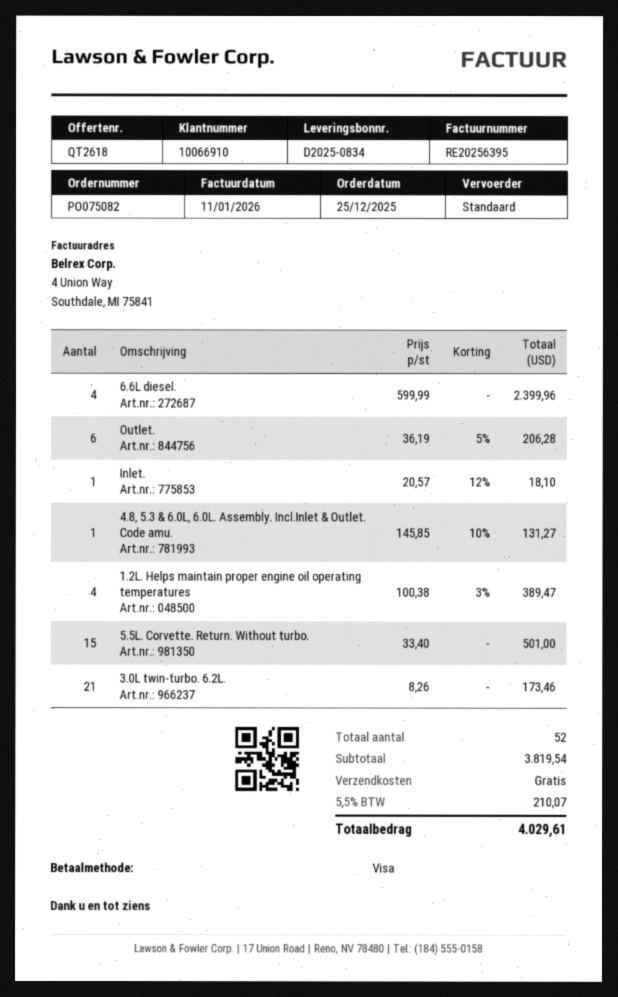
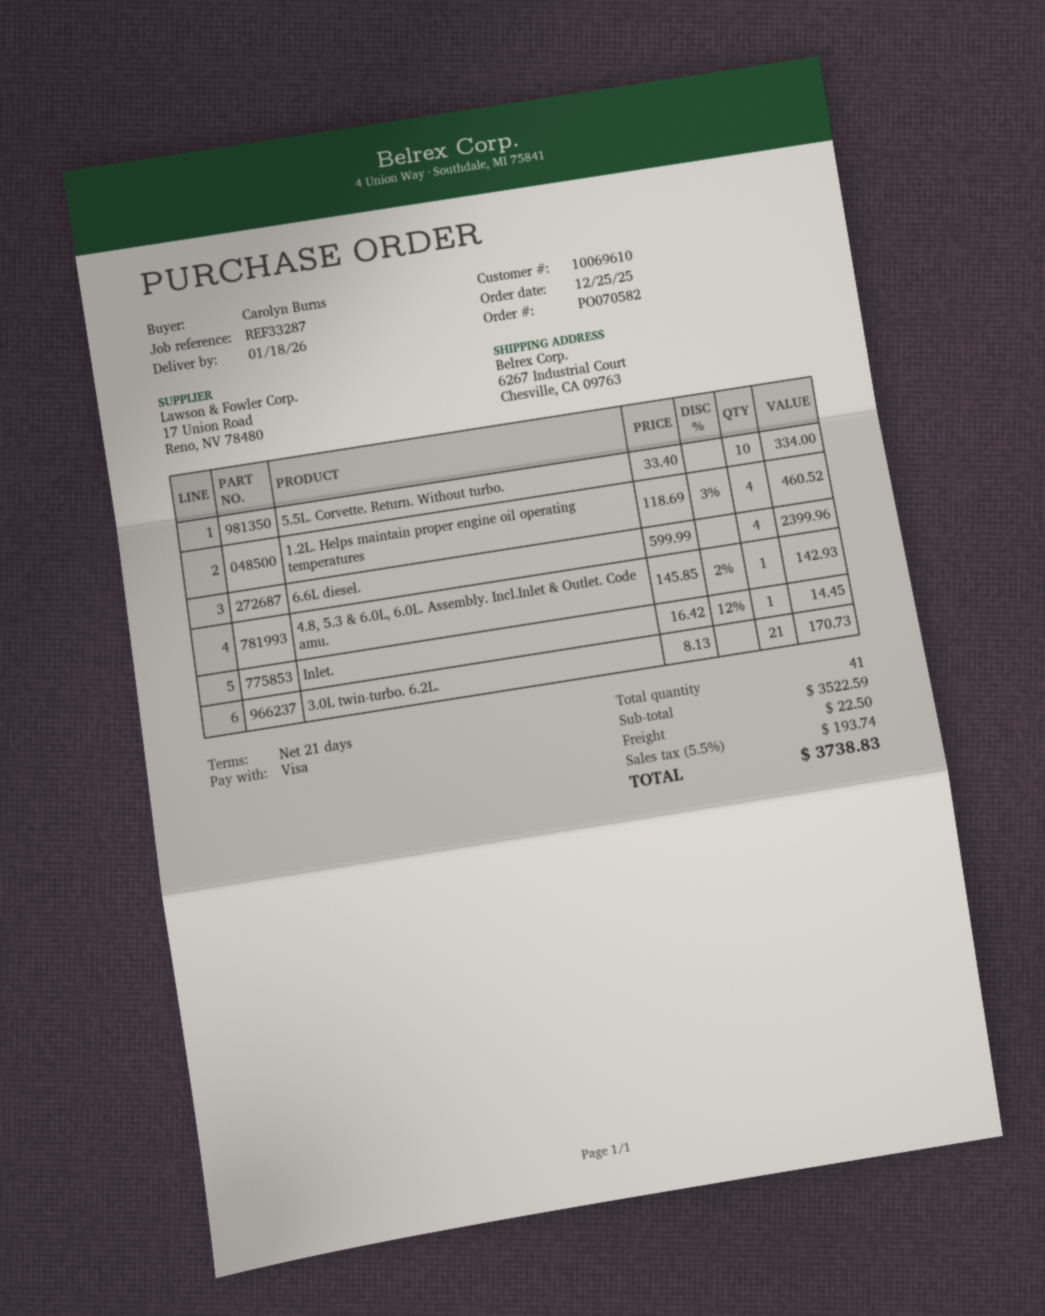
order number: PO075082 -> PO070582
customer number: 10066910 -> 10069610
Outlet.: 6 x 36.19 - 5% = 206.28 -> none
Inlet.: 1 x 20.57 - 12% = 18.10 -> 1 x 16.42 - 12% = 14.45
4.8, 5.3 & 6.0L, 6.0L. Assembly. Incl.Inlet & Outlet. Code amu.: 1 x 145.85 - 10% = 131.27 -> 1 x 145.85 - 2% = 142.93
1.2L. Helps maintain proper engine oil operating temperatures: 4 x 100.38 - 3% = 389.47 -> 4 x 118.69 - 3% = 460.52
5.5L. Corvette. Return. Without turbo.: 15 x 33.40 = 501.00 -> 10 x 33.40 = 334.00
3.0L twin-turbo. 6.2L.: 21 x 8.26 = 173.46 -> 21 x 8.13 = 170.73
total quantity: 52 -> 41
subtotal: 3819.54 -> 3522.59
shipping: 0.00 -> 22.50
tax: 5.5% = 210.07 -> 5.5% = 193.74
total: 4029.61 -> 3738.83

